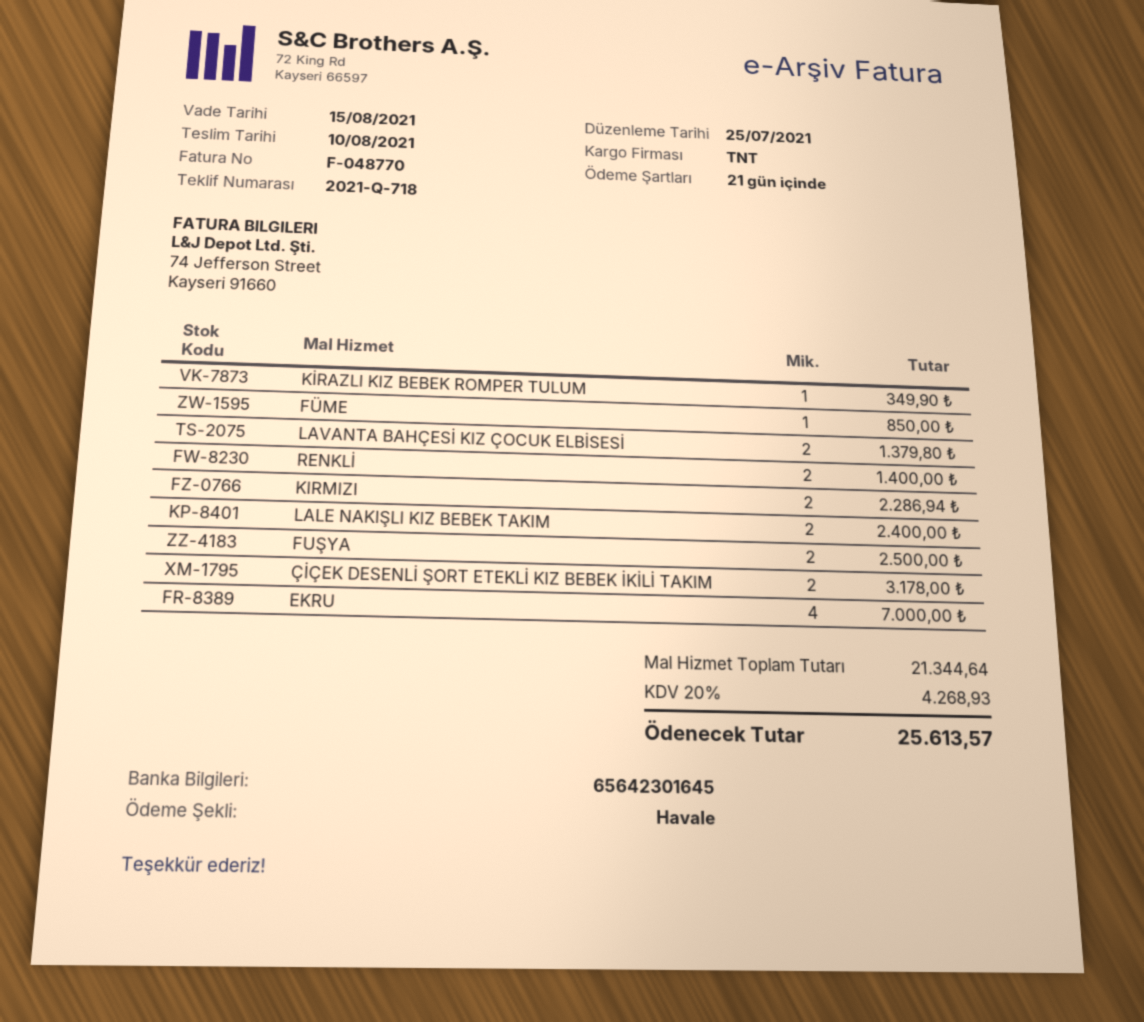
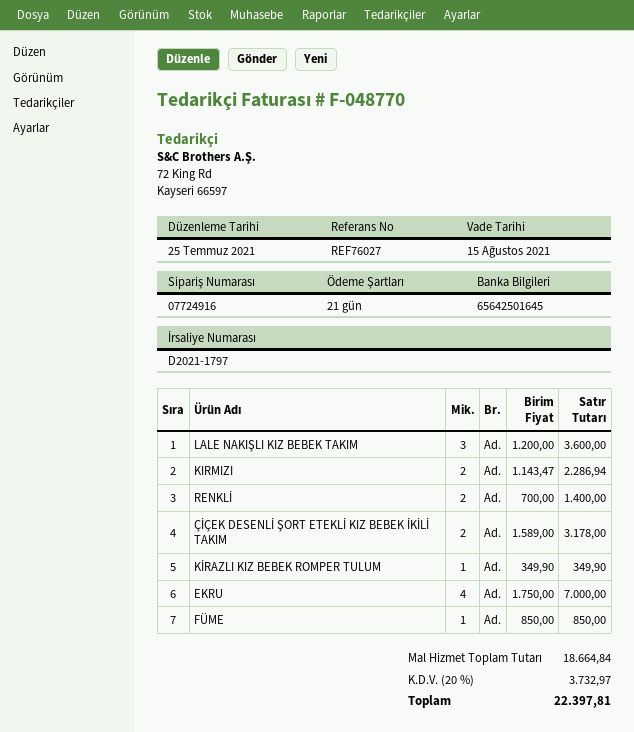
bank account: 65642301645 -> 65642501645
LAVANTA BAHÇESİ KIZ ÇOCUK ELBİSESİ: 2 for 1379.80 -> none
LALE NAKIŞLI KIZ BEBEK TAKIM: 2 for 2400.00 -> 3 for 3600.00
FUŞYA: 2 for 2500.00 -> none
subtotal: 21344.64 -> 18664.84
tax: 20% = 4268.93 -> 20% = 3732.97
total: 25613.57 -> 22397.81

